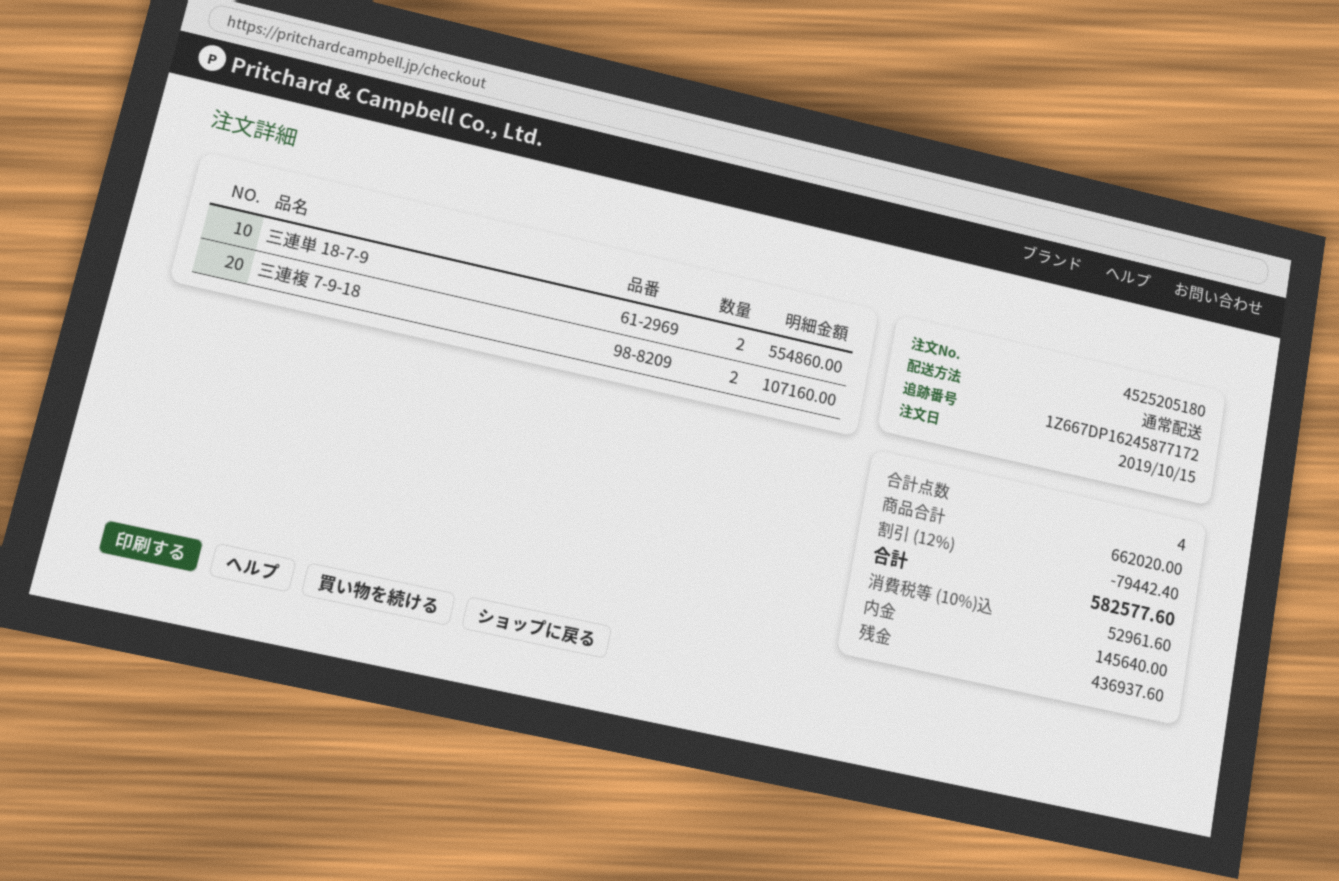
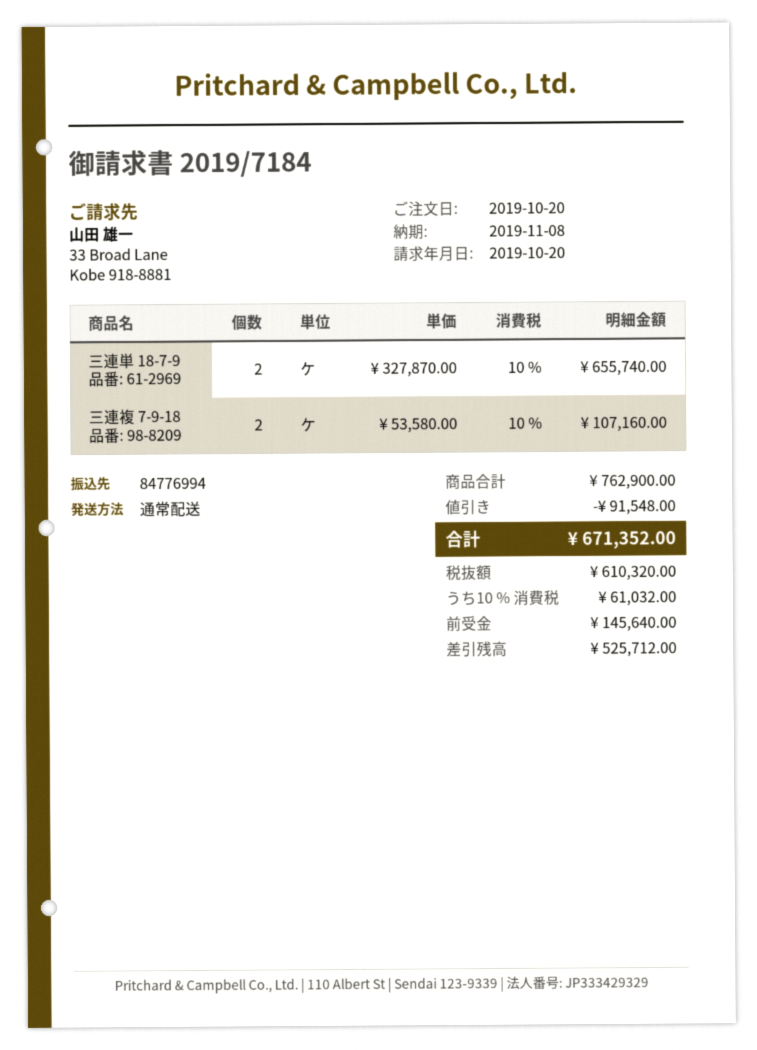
order date: 2019-10-15 -> 2019-10-20
三連単 18-7-9: 2 for 554860.00 -> 2 for 655740.00
subtotal: 662020.00 -> 762900.00
discount: 79442.40 -> 91548.00
tax: 10% = 52961.60 -> 10% = 61032.00
total: 582577.60 -> 671352.00
balance: 436937.60 -> 525712.00

